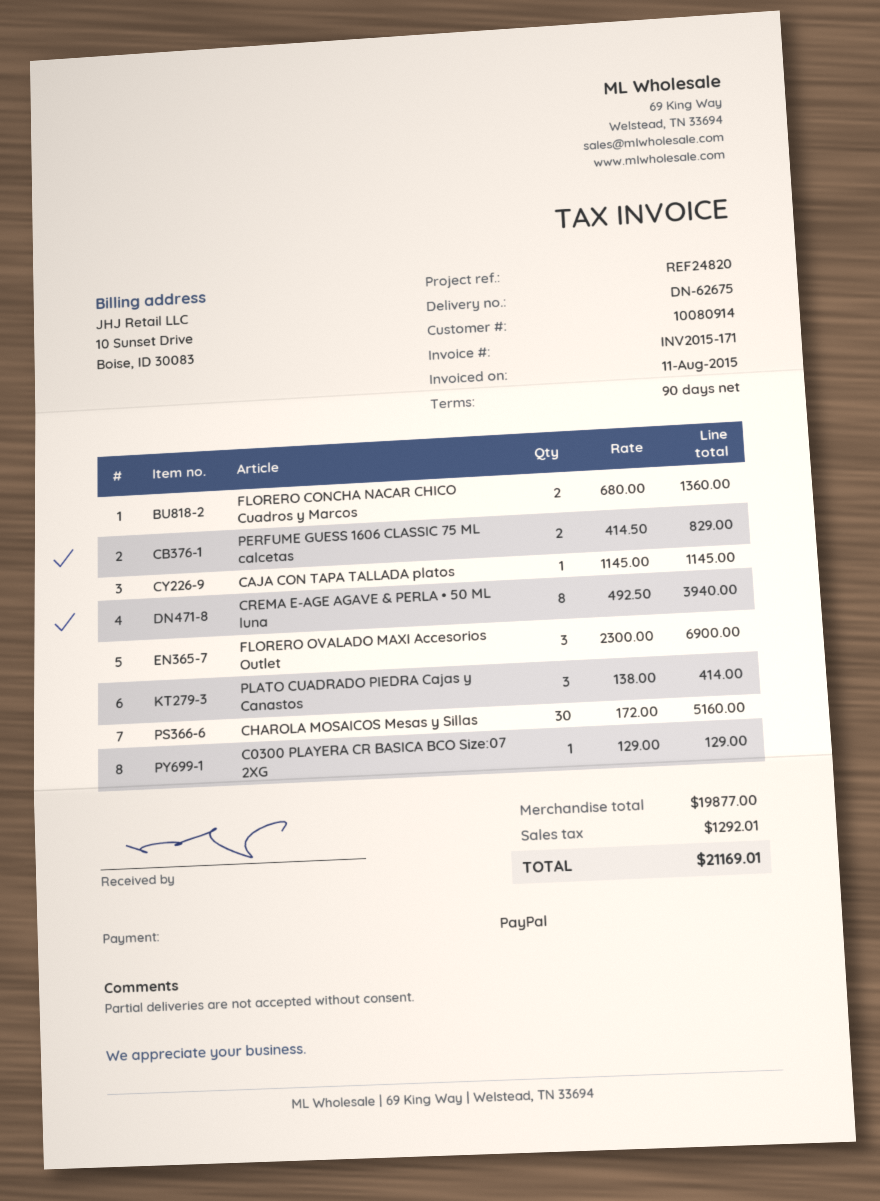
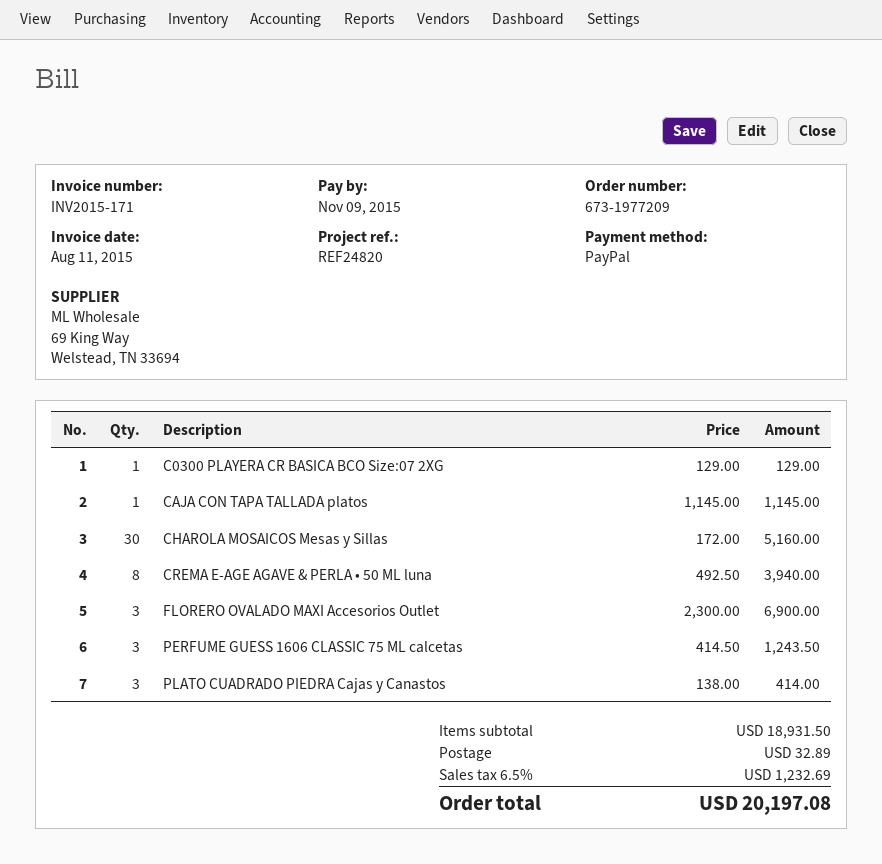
FLORERO CONCHA NACAR CHICO Cuadros y Marcos: 2 x 680.00 = 1360.00 -> none
PERFUME GUESS 1606 CLASSIC 75 ML calcetas: 2 x 414.50 = 829.00 -> 3 x 414.50 = 1243.50
subtotal: 19877.00 -> 18931.50
shipping: none -> 32.89
tax: 1292.01 -> 1232.69
total: 21169.01 -> 20197.08

